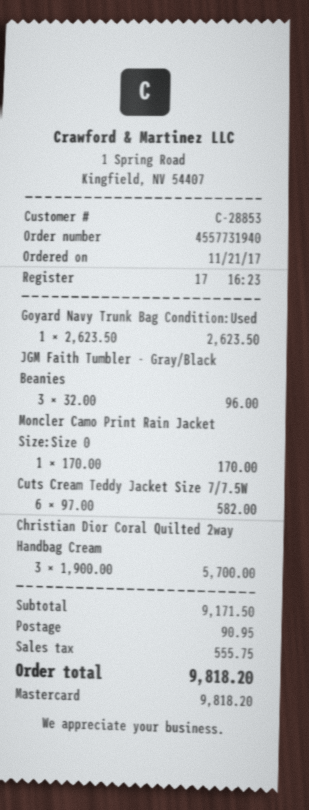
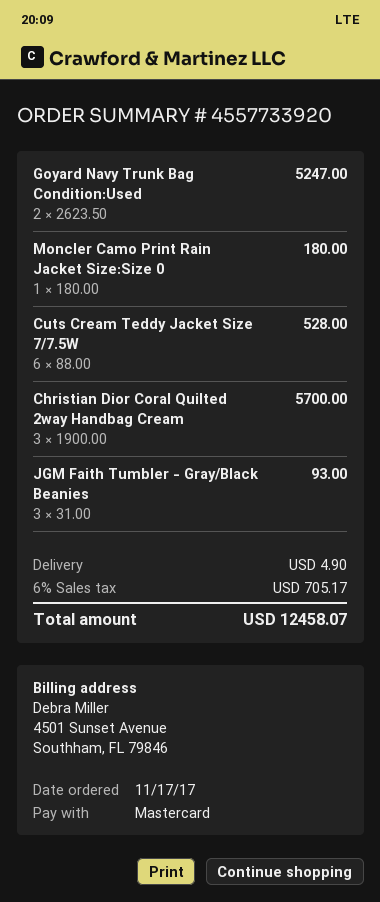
order number: 4557731940 -> 4557733920
order date: 2017-11-21 -> 2017-11-17
Goyard Navy Trunk Bag Condition:Used: 1 x 2623.50 = 2623.50 -> 2 x 2623.50 = 5247.00
JGM Faith Tumbler - Gray/Black Beanies: 3 x 32.00 = 96.00 -> 3 x 31.00 = 93.00
Moncler Camo Print Rain Jacket Size:Size 0: 1 x 170.00 = 170.00 -> 1 x 180.00 = 180.00
Cuts Cream Teddy Jacket Size 7/7.5W: 6 x 97.00 = 582.00 -> 6 x 88.00 = 528.00
shipping: 90.95 -> 4.90
tax: 555.75 -> 705.17
total: 9818.20 -> 12458.07

